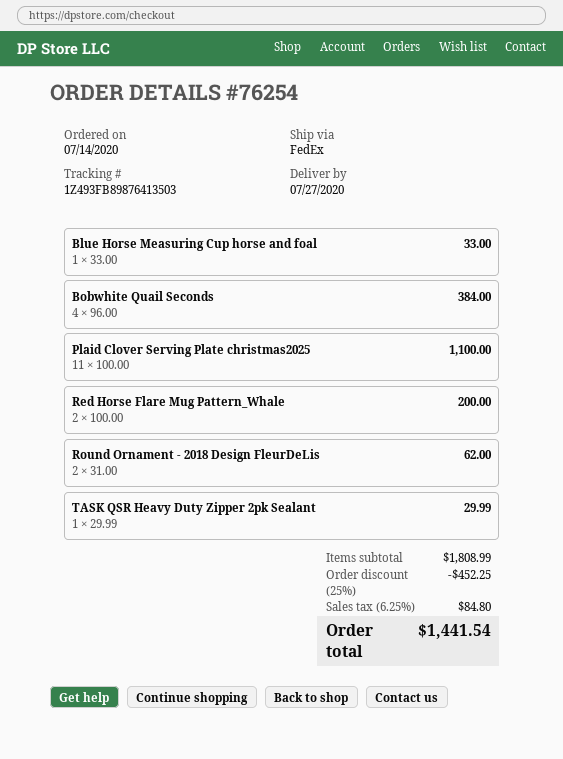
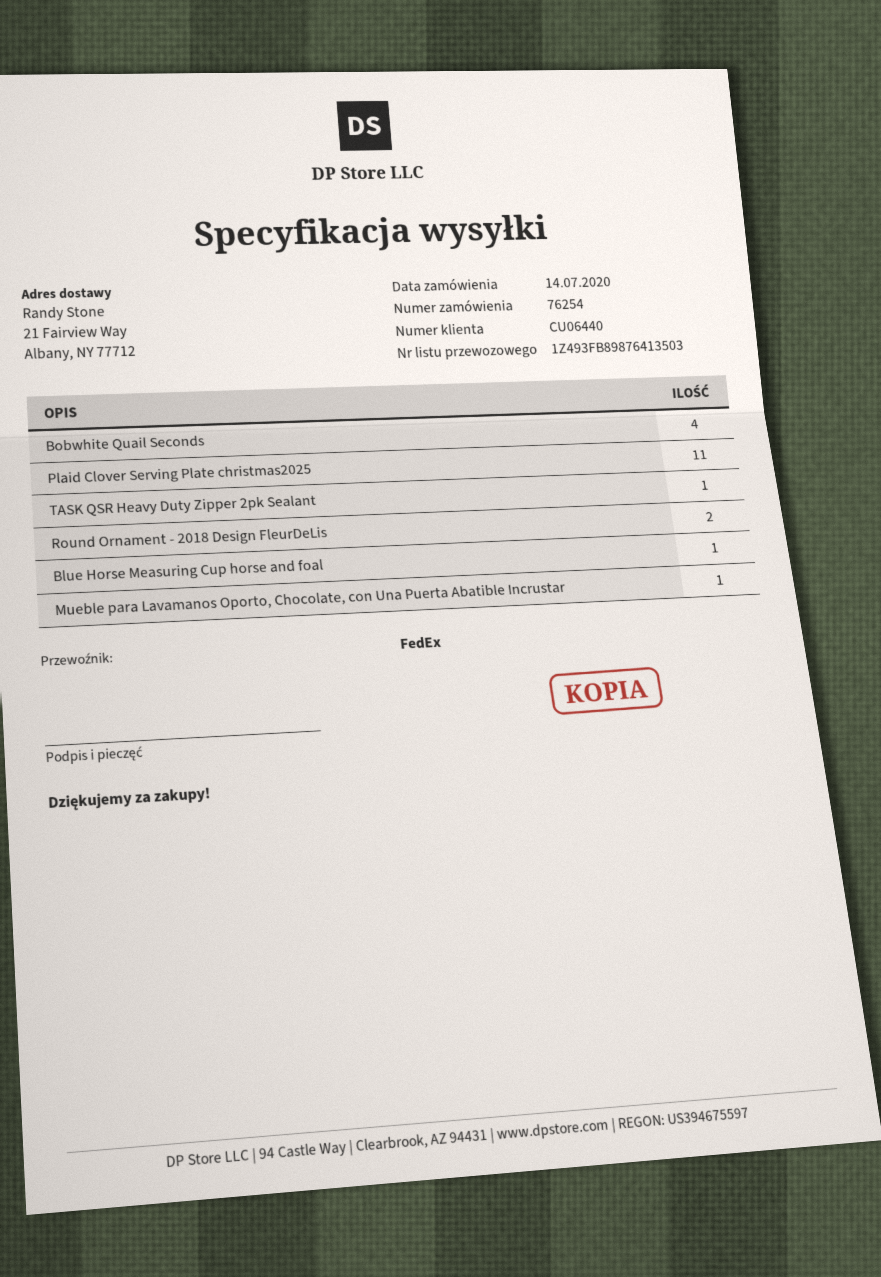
Red Horse Flare Mug Pattern_Whale: 2 -> none
Mueble para Lavamanos Oporto, Chocolate, con Una Puerta Abatible Incrustar: none -> 1

